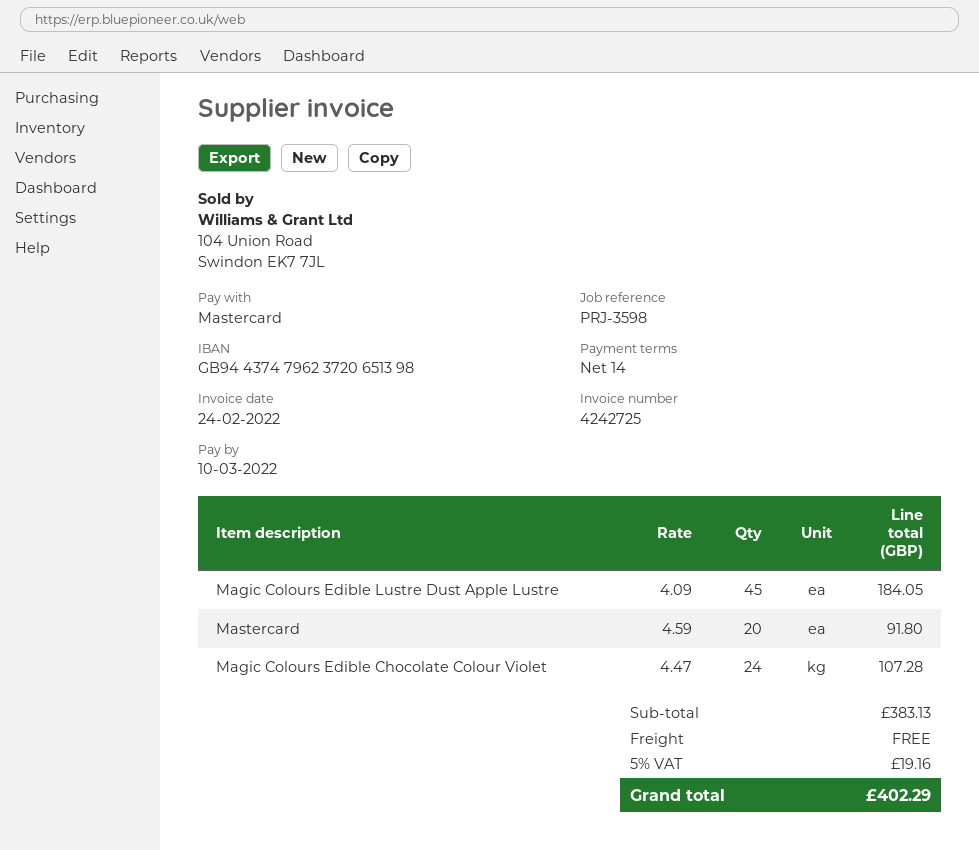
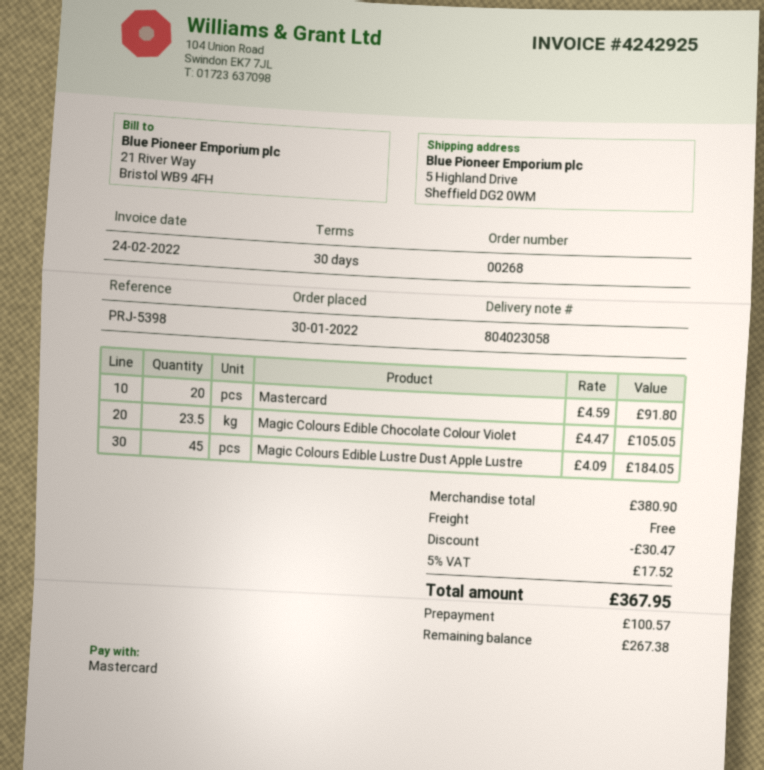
invoice number: 4242725 -> 4242925
payment terms: 14 days -> 30 days
reference: PRJ-3598 -> PRJ-5398
Magic Colours Edible Chocolate Colour Violet: 24 x 4.47 = 107.28 -> 23.5 x 4.47 = 105.05
subtotal: 383.13 -> 380.90
discount: none -> 30.47
tax: 5% = 19.16 -> 5% = 17.52
total: 402.29 -> 367.95

